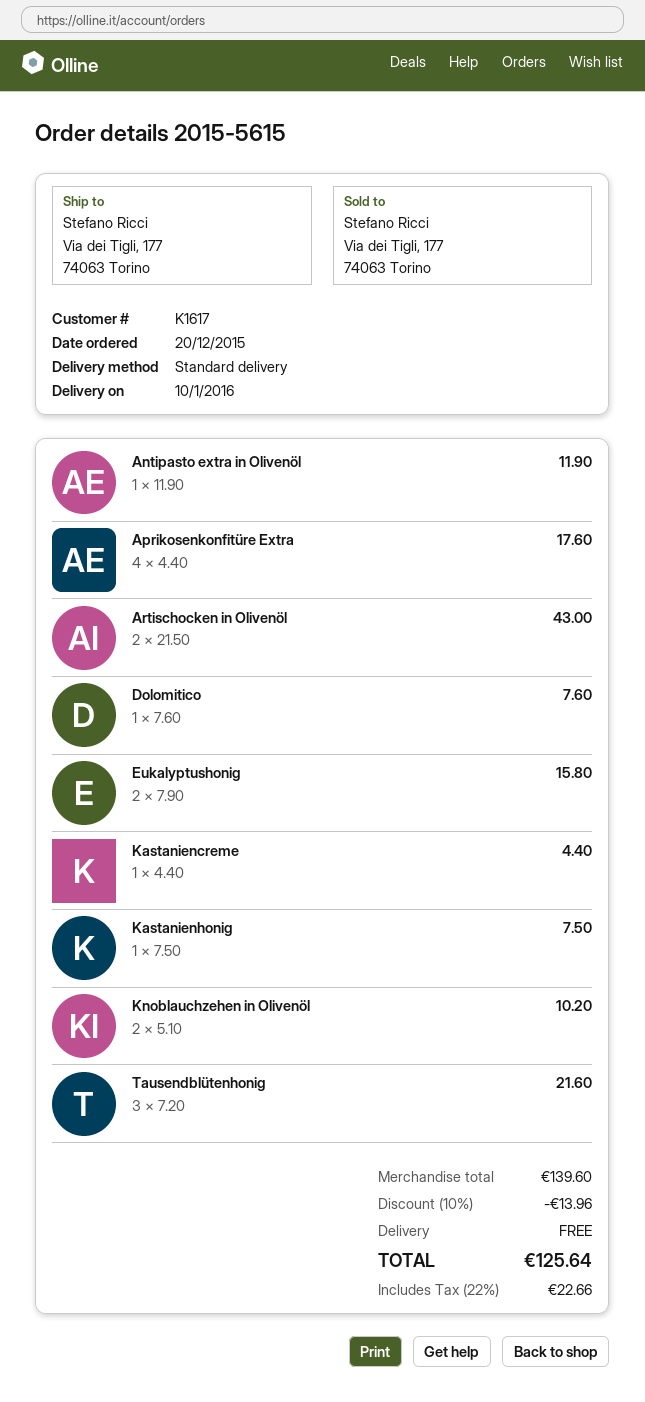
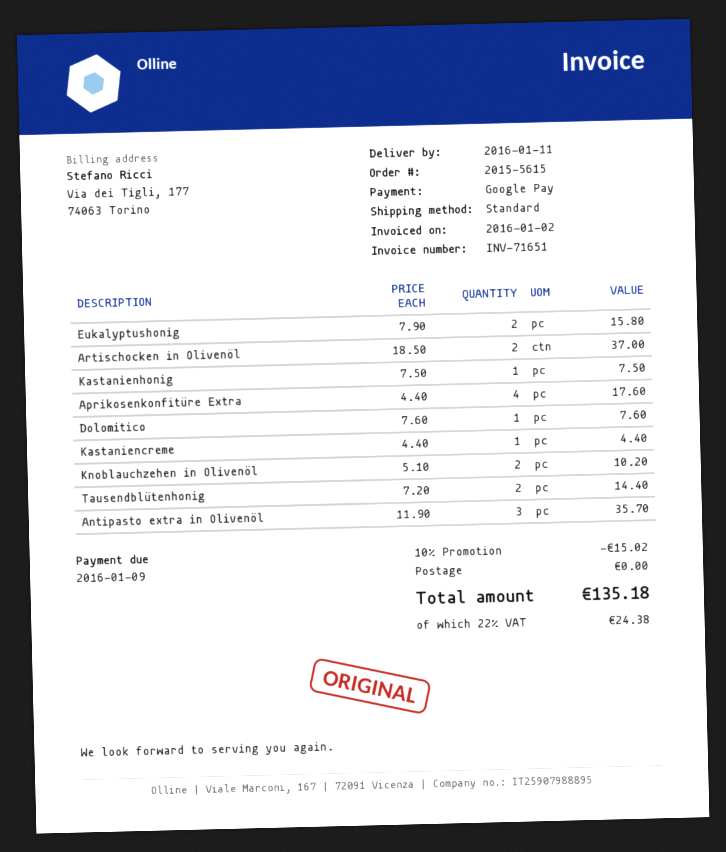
delivery date: 2016-01-10 -> 2016-01-11
Antipasto extra in Olivenöl: 1 x 11.90 = 11.90 -> 3 x 11.90 = 35.70
Artischocken in Olivenöl: 2 x 21.50 = 43.00 -> 2 x 18.50 = 37.00
Tausendblütenhonig: 3 x 7.20 = 21.60 -> 2 x 7.20 = 14.40
discount: 10% = 13.96 -> 10% = 15.02
tax: 22% = 22.66 -> 22% = 24.38
total: 125.64 -> 135.18

